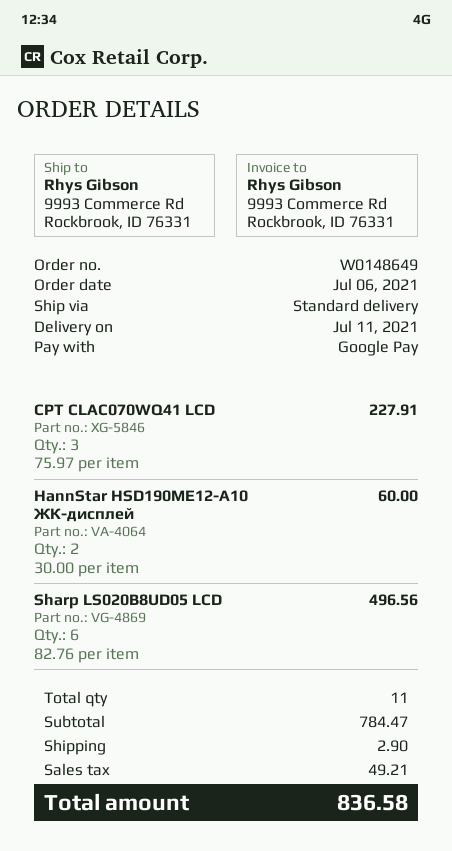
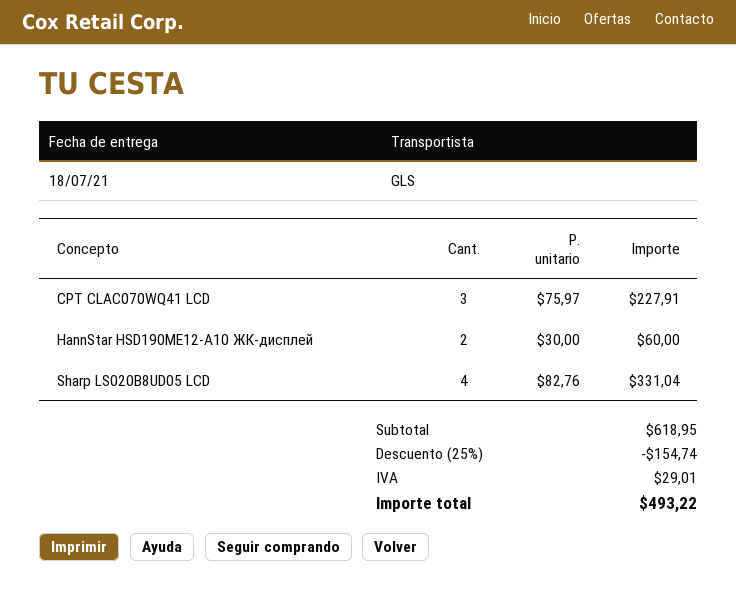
delivery date: 2021-07-11 -> 2021-07-18
shipping method: standard -> GLS
Sharp LS020B8UD05 LCD: 6 x 82.76 = 496.56 -> 4 x 82.76 = 331.04
subtotal: 784.47 -> 618.95
discount: none -> 25% = 154.74
shipping: 2.90 -> none
tax: 49.21 -> 29.01
total: 836.58 -> 493.22

